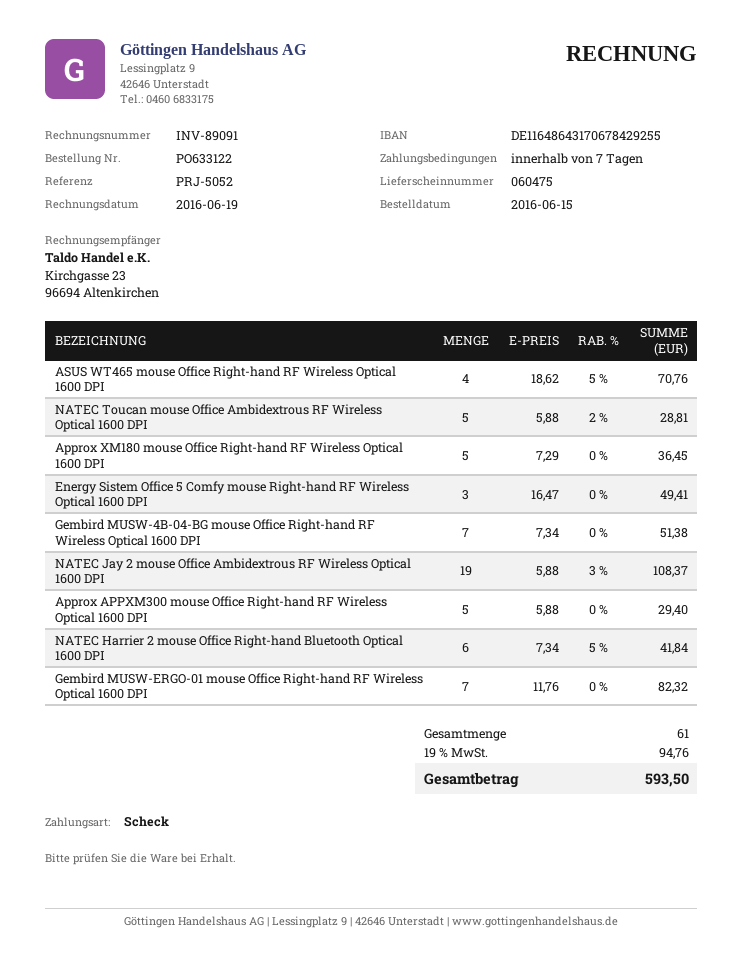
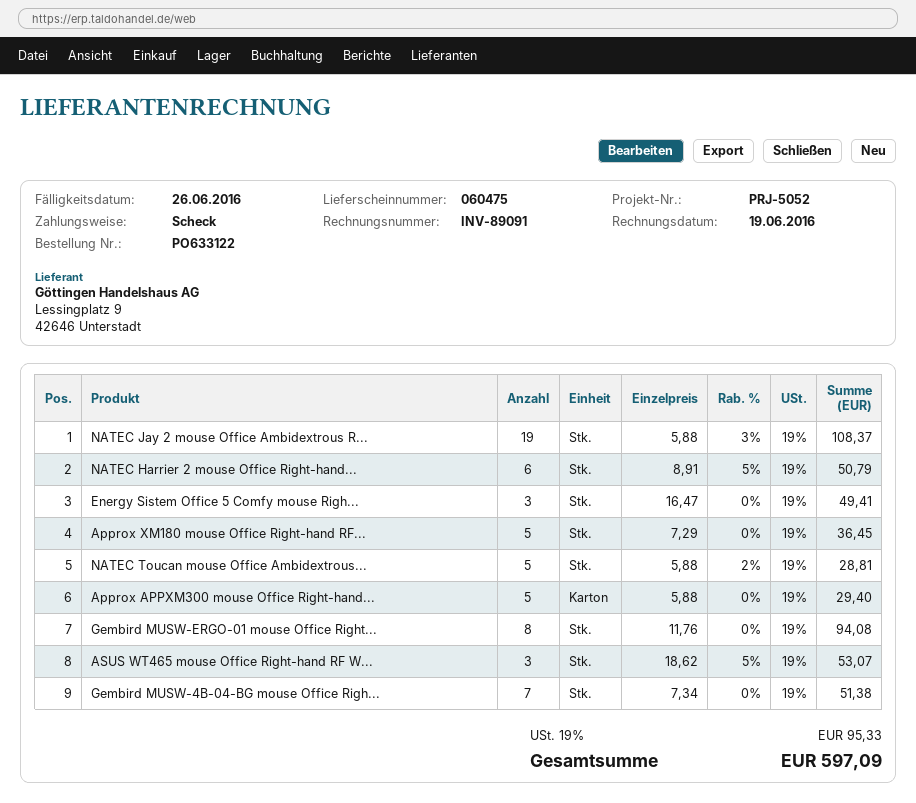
ASUS WT465 mouse Office Right-hand RF Wireless Optical 1600 DPI: 4 x 18.62 - 5% = 70.76 -> 3 x 18.62 - 5% = 53.07
NATEC Harrier 2 mouse Office Right-hand Bluetooth Optical 1600 DPI: 6 x 7.34 - 5% = 41.84 -> 6 x 8.91 - 5% = 50.79
Gembird MUSW-ERGO-01 mouse Office Right-hand RF Wireless Optical 1600 DPI: 7 x 11.76 = 82.32 -> 8 x 11.76 = 94.08
tax: 19% = 94.76 -> 19% = 95.33
total: 593.50 -> 597.09

